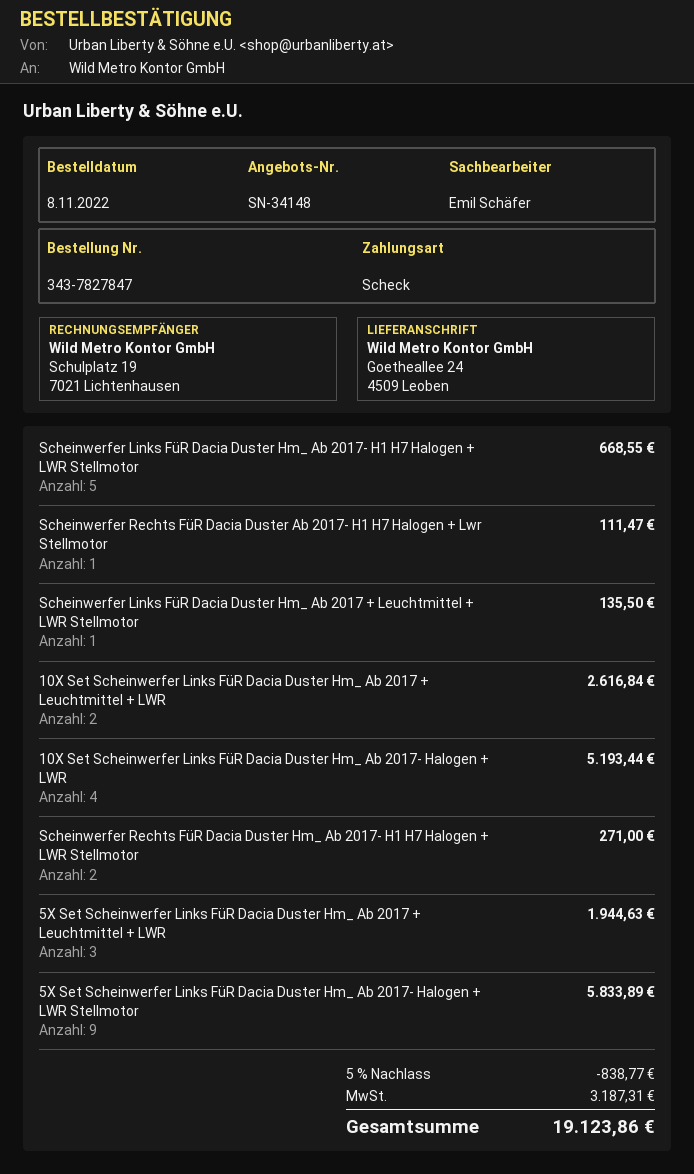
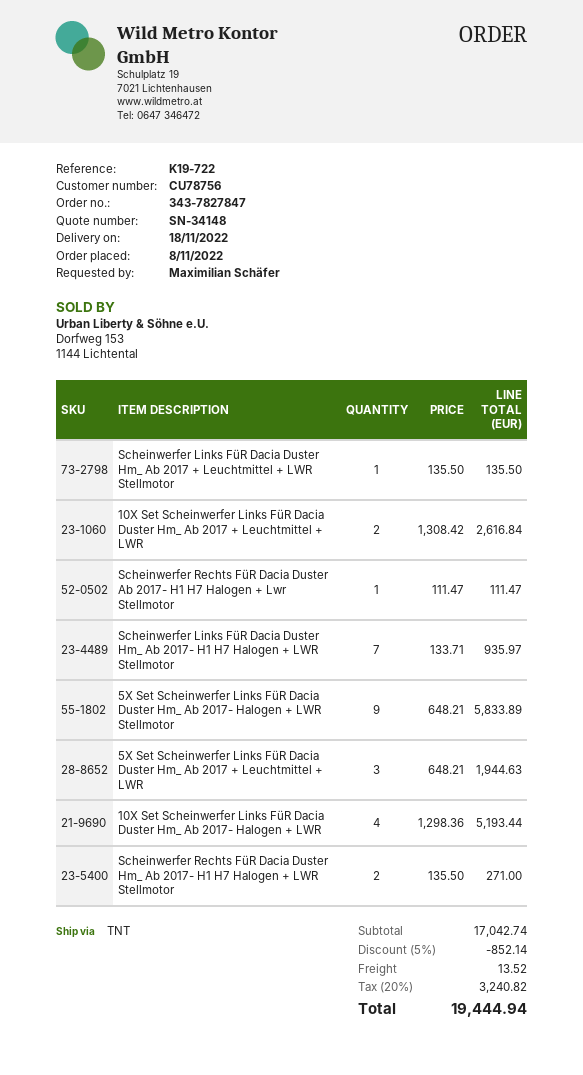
Scheinwerfer Links FüR Dacia Duster Hm_ Ab 2017- H1 H7 Halogen + LWR Stellmotor: 5 for 668.55 -> 7 for 935.97
discount: 5% = 838.77 -> 5% = 852.14
shipping: none -> 13.52
tax: 3187.31 -> 3240.82
total: 19123.86 -> 19444.94

